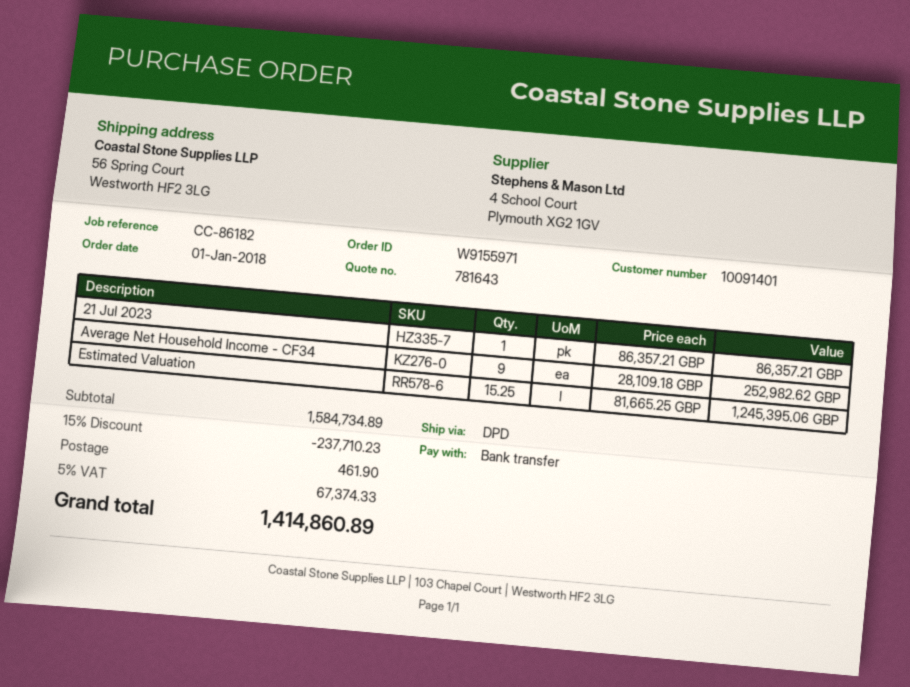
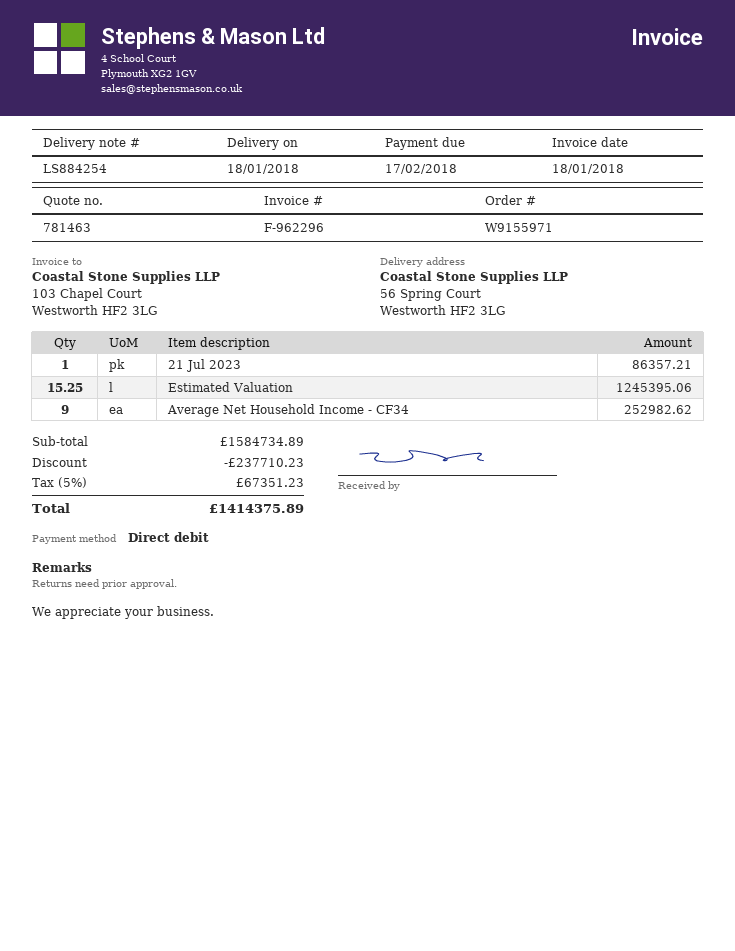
quote number: 781643 -> 781463
payment method: bank transfer -> direct debit
shipping: 461.90 -> none
tax: 5% = 67374.33 -> 5% = 67351.23
total: 1414860.89 -> 1414375.89

